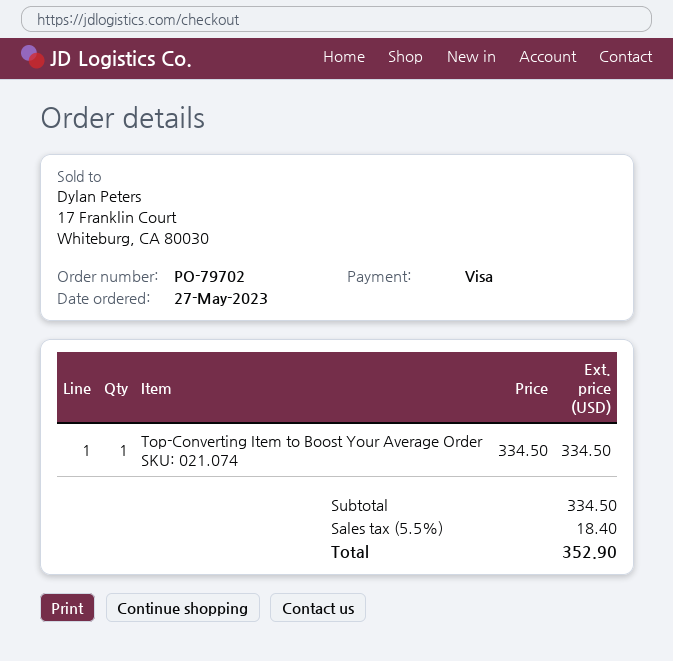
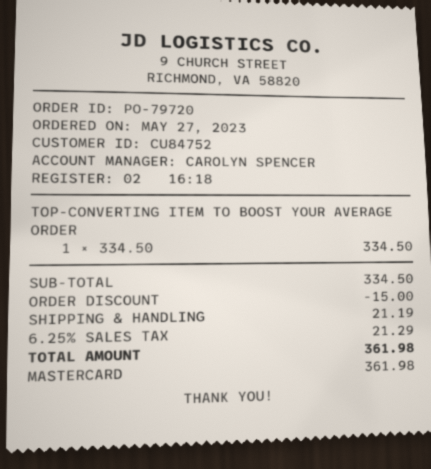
order number: PO-79702 -> PO-79720
payment method: Visa -> Mastercard
discount: none -> 15.00
shipping: none -> 21.19
tax: 5.5% = 18.40 -> 6.25% = 21.29
total: 352.90 -> 361.98

